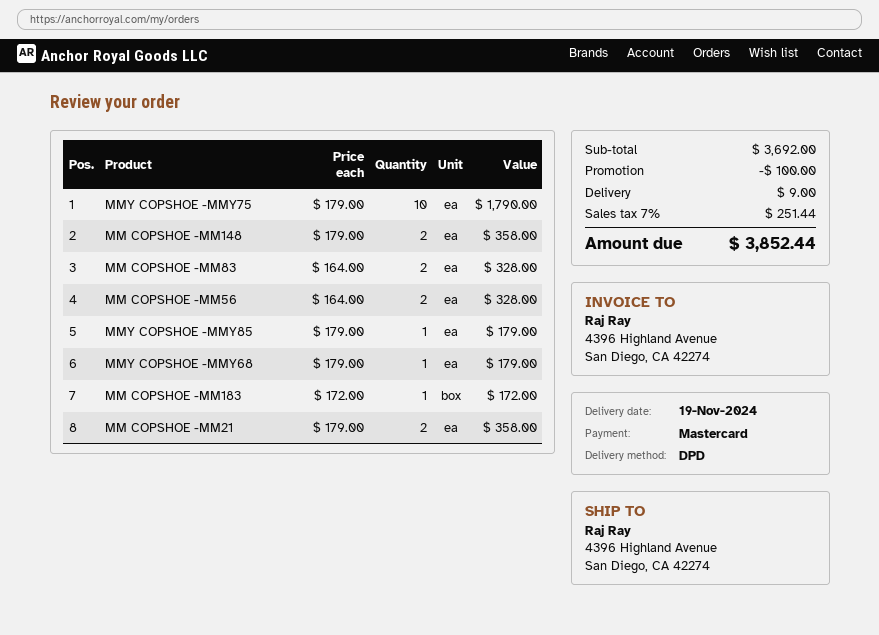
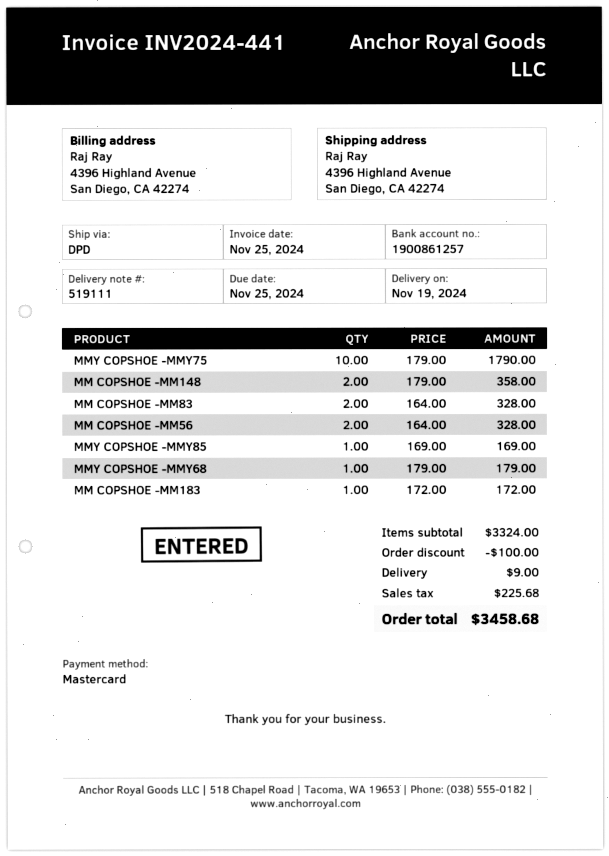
MMY COPSHOE -MMY85: 1 x 179.00 = 179.00 -> 1 x 169.00 = 169.00
MM COPSHOE -MM21: 2 x 179.00 = 358.00 -> none
subtotal: 3692.00 -> 3324.00
tax: 251.44 -> 225.68
total: 3852.44 -> 3458.68

